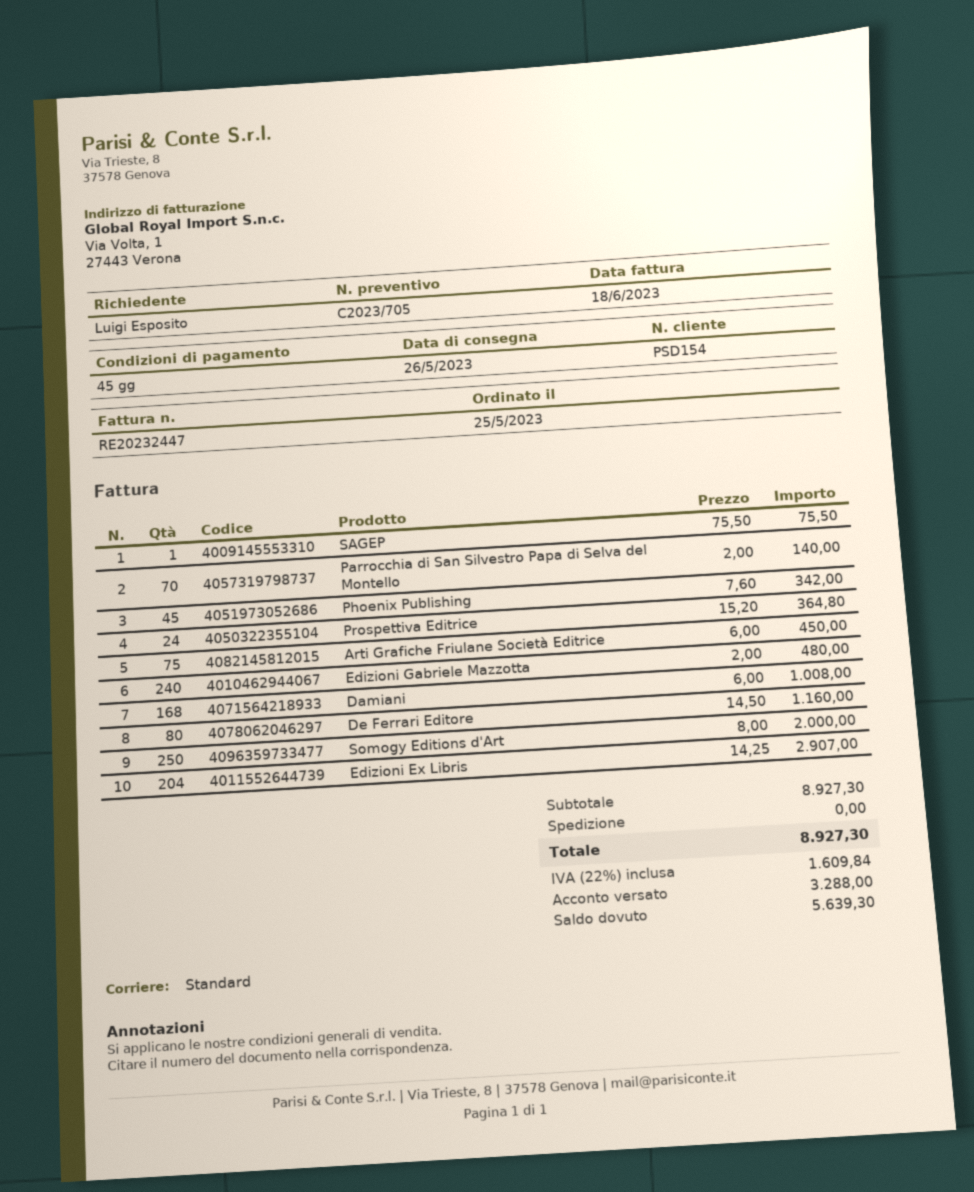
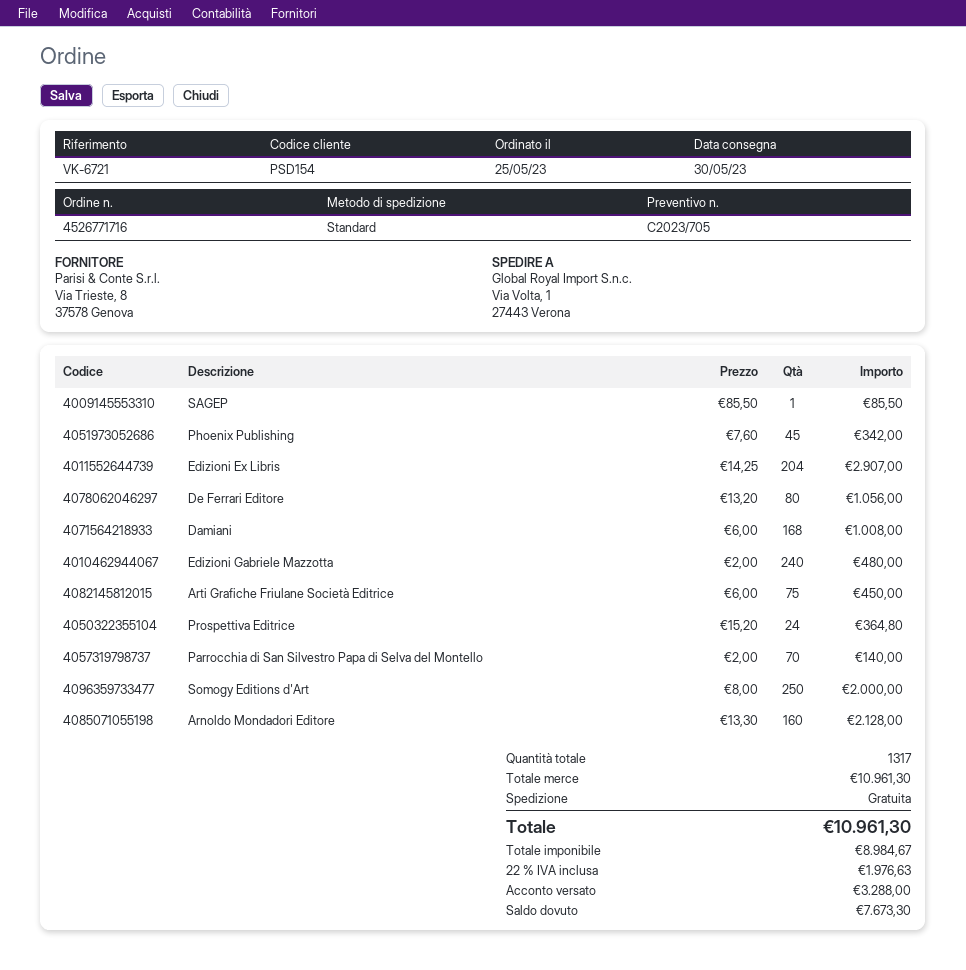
delivery date: 2023-05-26 -> 2023-05-30
SAGEP: 1 x 75.50 = 75.50 -> 1 x 85.50 = 85.50
De Ferrari Editore: 80 x 14.50 = 1160.00 -> 80 x 13.20 = 1056.00
Arnoldo Mondadori Editore: none -> 160 x 13.30 = 2128.00
subtotal: 8927.30 -> 10961.30
tax: 22% = 1609.84 -> 22% = 1976.63
total: 8927.30 -> 10961.30
balance: 5639.30 -> 7673.30

